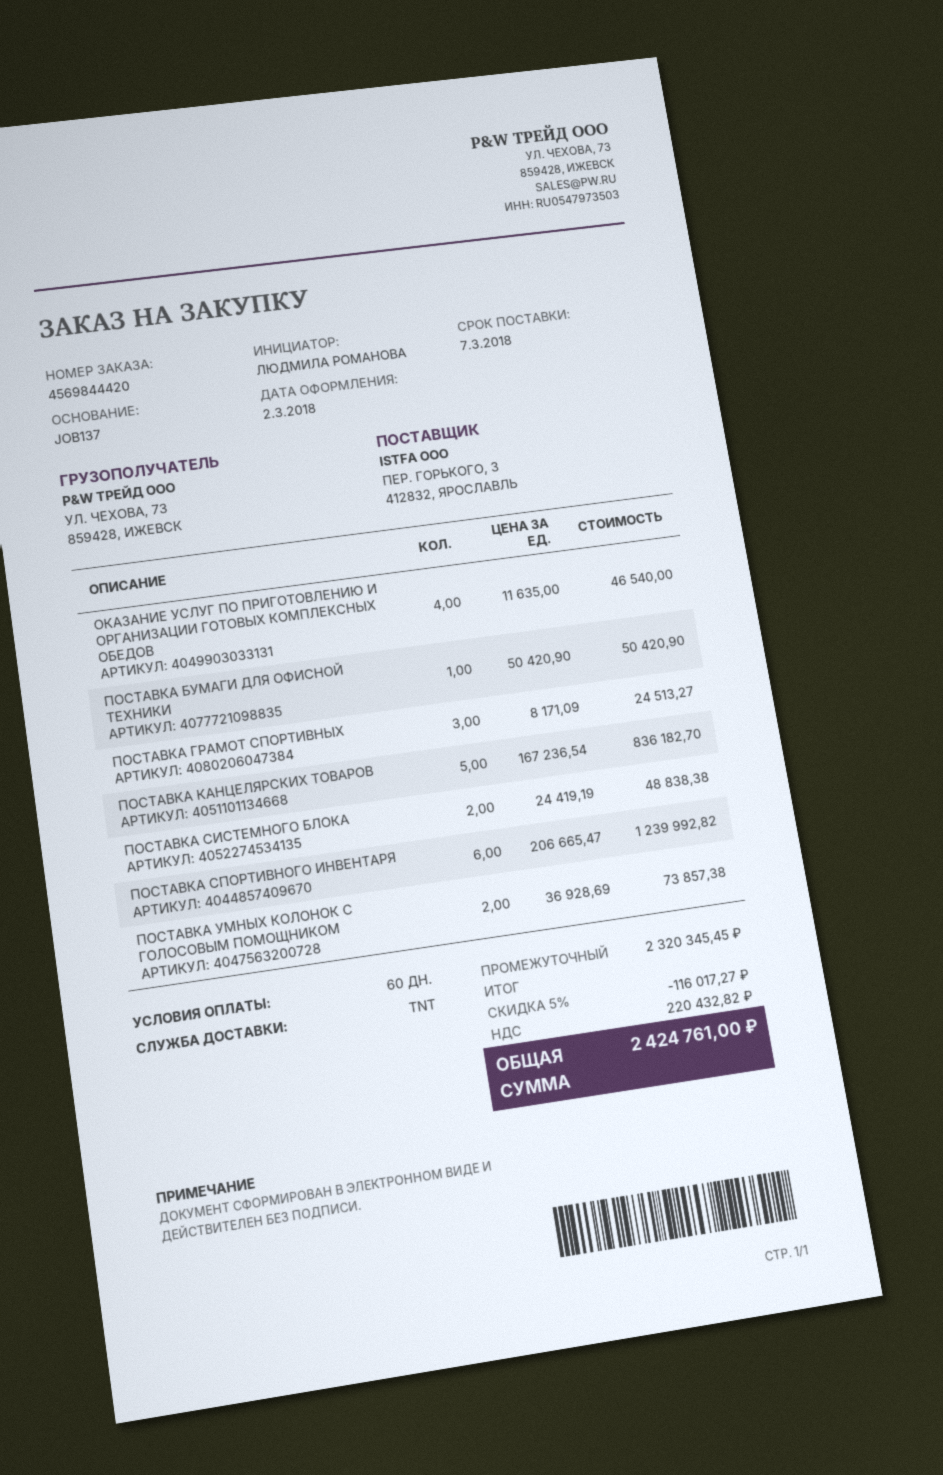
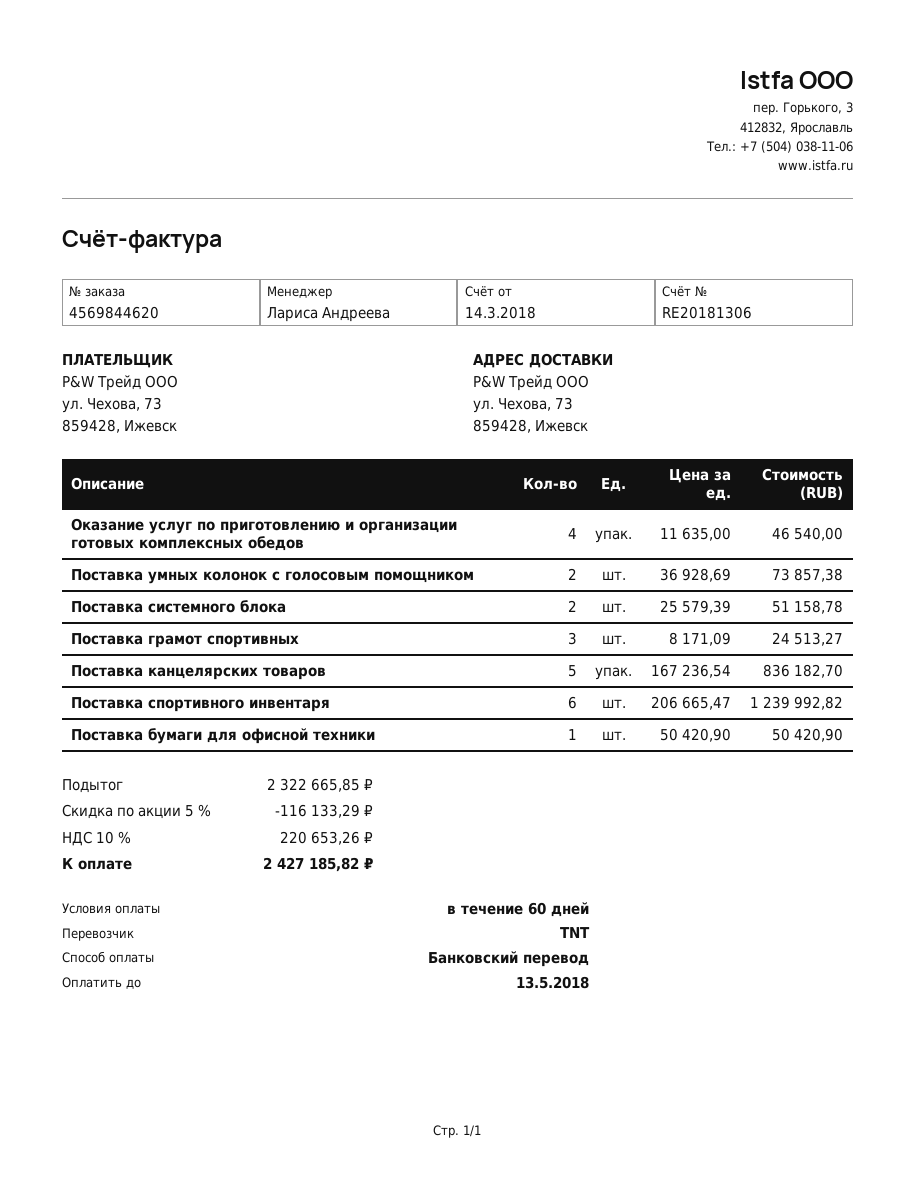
order number: 4569844420 -> 4569844620
ПОСТАВКА СИСТЕМНОГО БЛОКА: 2 x 24419.19 = 48838.38 -> 2 x 25579.39 = 51158.78
subtotal: 2320345.45 -> 2322665.85
discount: 5% = 116017.27 -> 5% = 116133.29
tax: 220432.82 -> 220653.26
total: 2424761.00 -> 2427185.82

